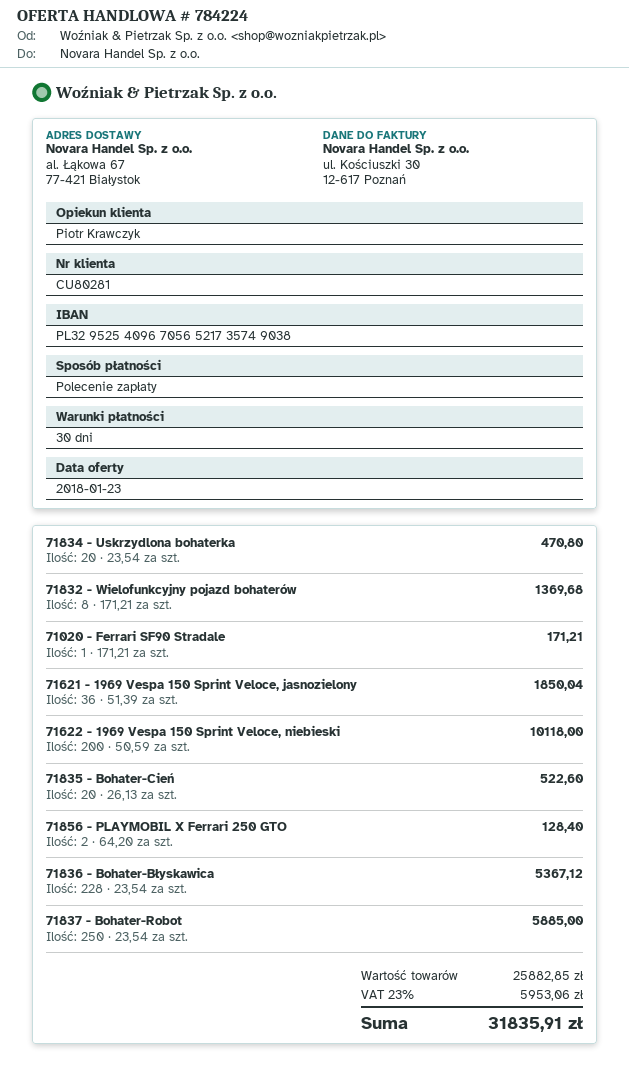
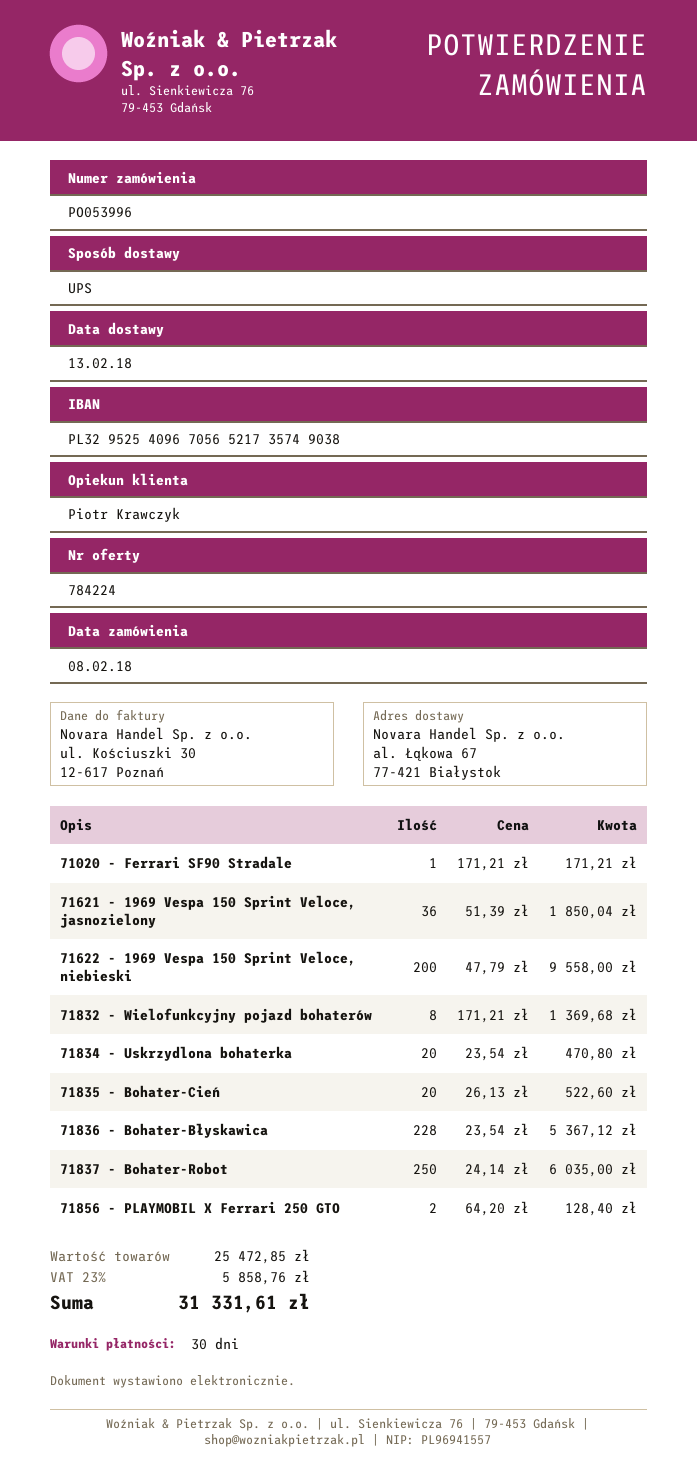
71622 - 1969 Vespa 150 Sprint Veloce, niebieski: 200 x 50.59 = 10118.00 -> 200 x 47.79 = 9558.00
71837 - Bohater-Robot: 250 x 23.54 = 5885.00 -> 250 x 24.14 = 6035.00
subtotal: 25882.85 -> 25472.85
tax: 23% = 5953.06 -> 23% = 5858.76
total: 31835.91 -> 31331.61

